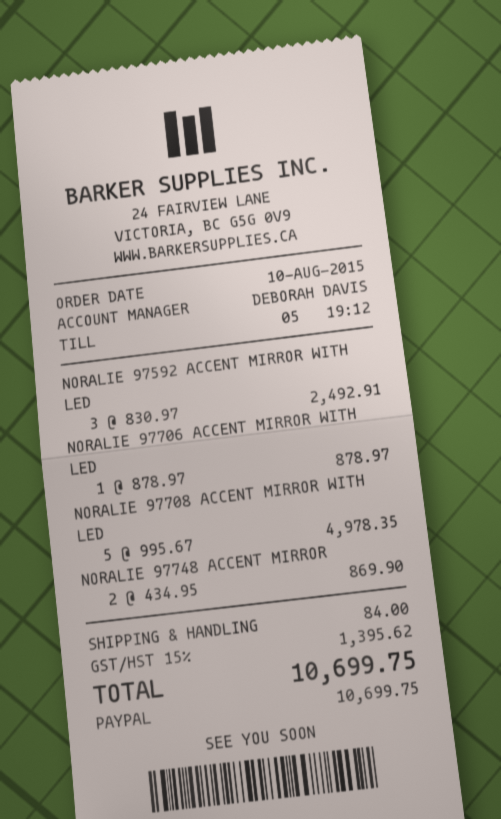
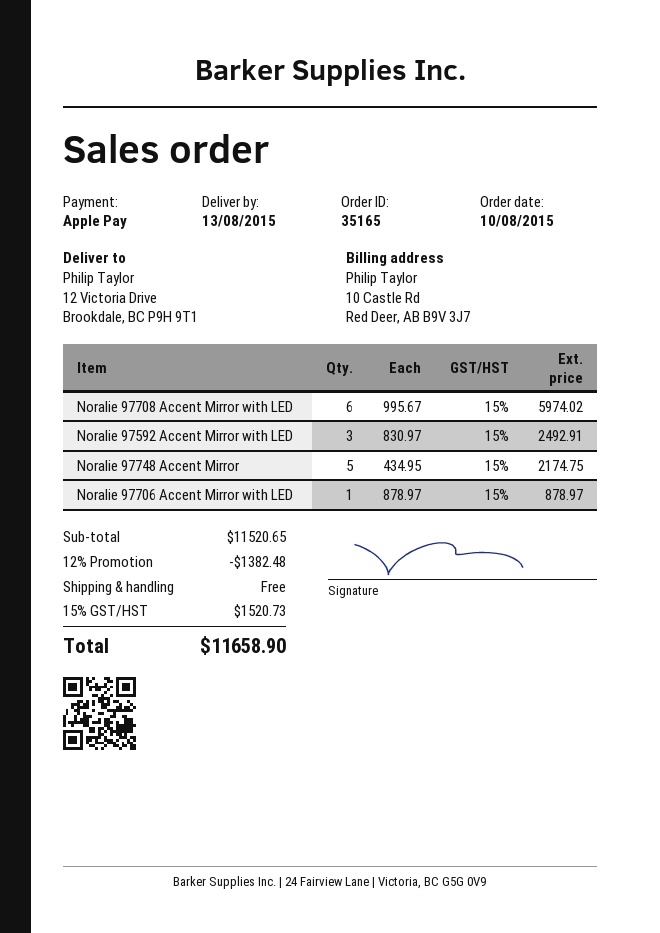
payment method: PayPal -> Apple Pay
NORALIE 97708 ACCENT MIRROR WITH LED: 5 x 995.67 = 4978.35 -> 6 x 995.67 = 5974.02
NORALIE 97748 ACCENT MIRROR: 2 x 434.95 = 869.90 -> 5 x 434.95 = 2174.75
discount: none -> 12% = 1382.48
shipping: 84.00 -> 0.00
tax: 15% = 1395.62 -> 15% = 1520.73
total: 10699.75 -> 11658.90

